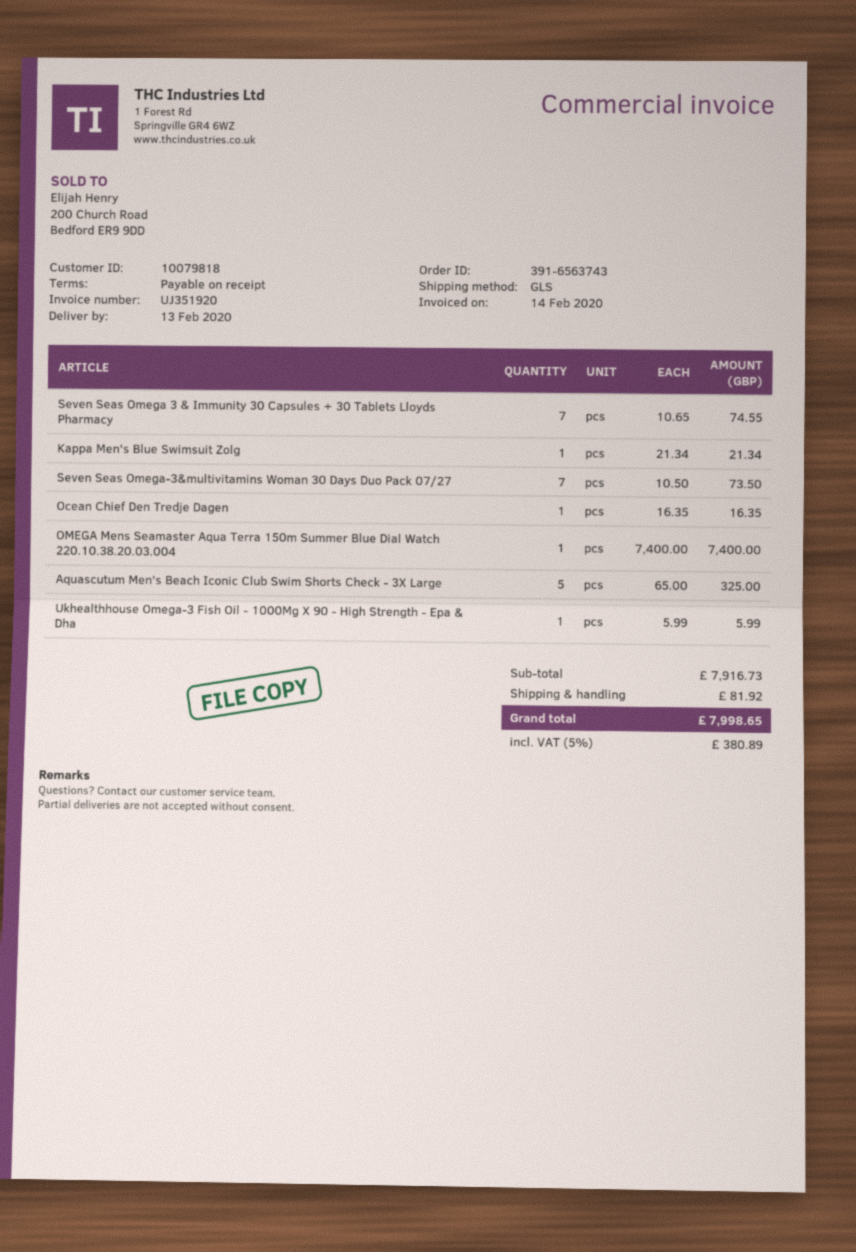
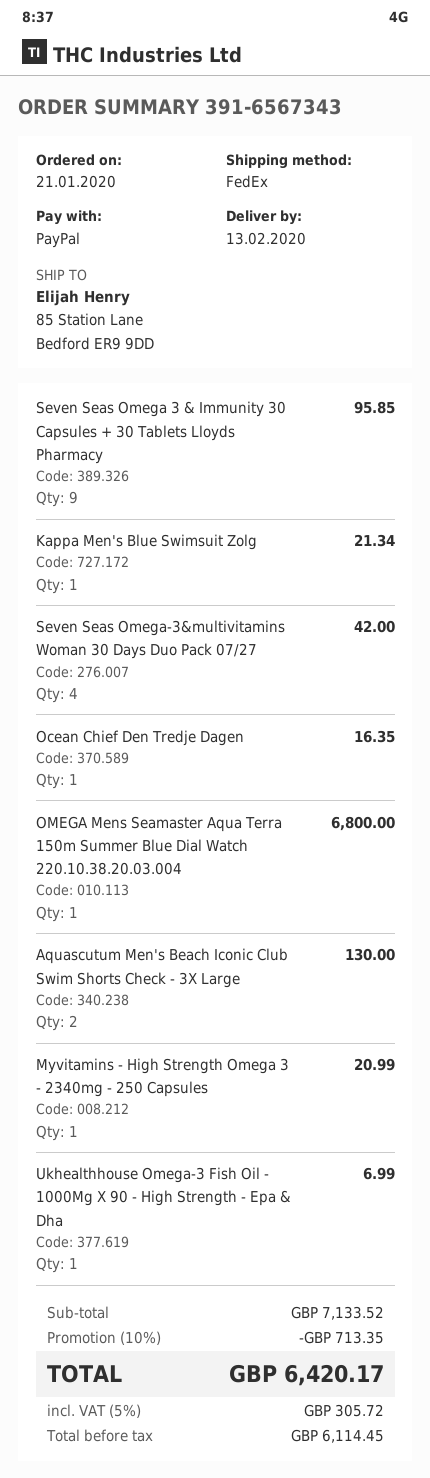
order number: 391-6563743 -> 391-6567343
shipping method: GLS -> FedEx
Seven Seas Omega 3 & Immunity 30 Capsules + 30 Tablets Lloyds Pharmacy: 7 for 74.55 -> 9 for 95.85
Seven Seas Omega-3&multivitamins Woman 30 Days Duo Pack 07/27: 7 for 73.50 -> 4 for 42.00
OMEGA Mens Seamaster Aqua Terra 150m Summer Blue Dial Watch 220.10.38.20.03.004: 1 for 7400.00 -> 1 for 6800.00
Aquascutum Men's Beach Iconic Club Swim Shorts Check - 3X Large: 5 for 325.00 -> 2 for 130.00
Ukhealthhouse Omega-3 Fish Oil - 1000Mg X 90 - High Strength - Epa & Dha: 1 for 5.99 -> 1 for 6.99
Myvitamins - High Strength Omega 3 - 2340mg - 250 Capsules: none -> 1 for 20.99
subtotal: 7916.73 -> 7133.52
discount: none -> 10% = 713.35
shipping: 81.92 -> none
tax: 5% = 380.89 -> 5% = 305.72
total: 7998.65 -> 6420.17

